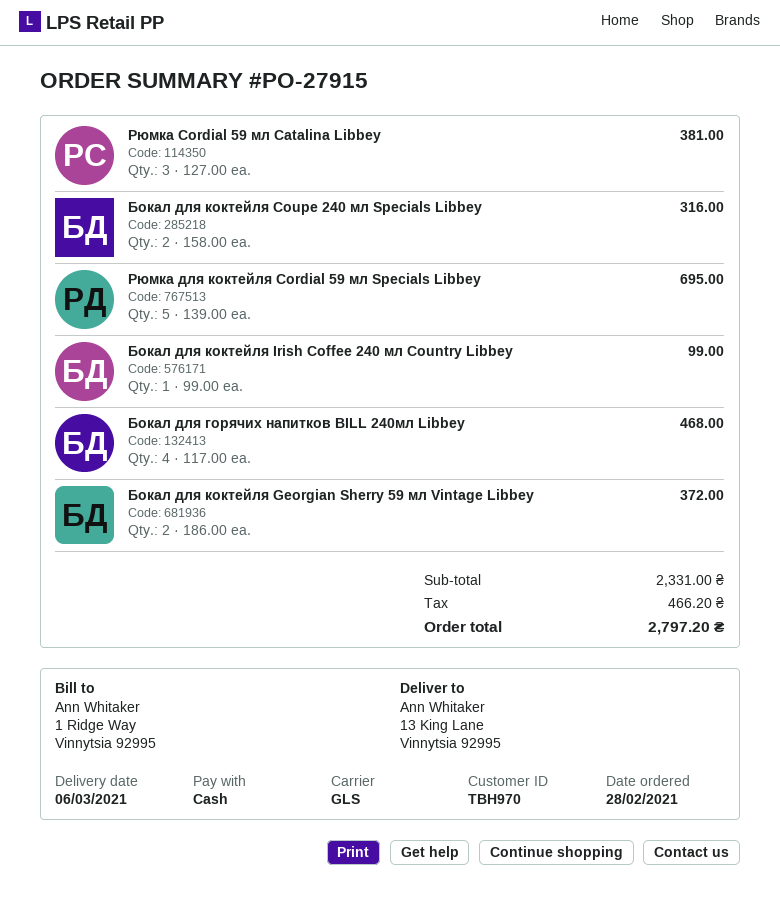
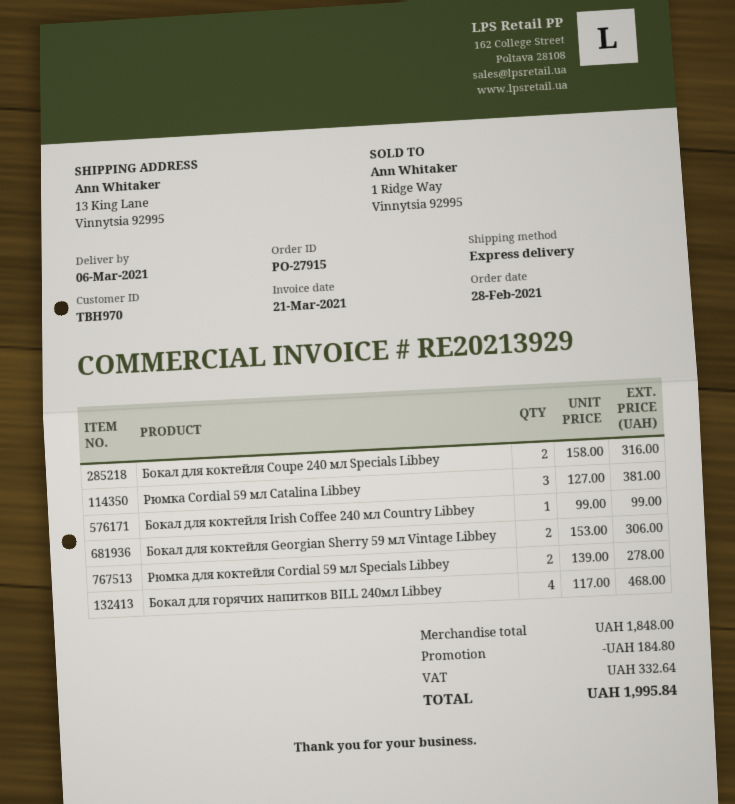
shipping method: GLS -> express
Рюмка для коктейля Cordial 59 мл Specials Libbey: 5 x 139.00 = 695.00 -> 2 x 139.00 = 278.00
Бокал для коктейля Georgian Sherry 59 мл Vintage Libbey: 2 x 186.00 = 372.00 -> 2 x 153.00 = 306.00
subtotal: 2331.00 -> 1848.00
discount: none -> 184.80
tax: 466.20 -> 332.64
total: 2797.20 -> 1995.84

